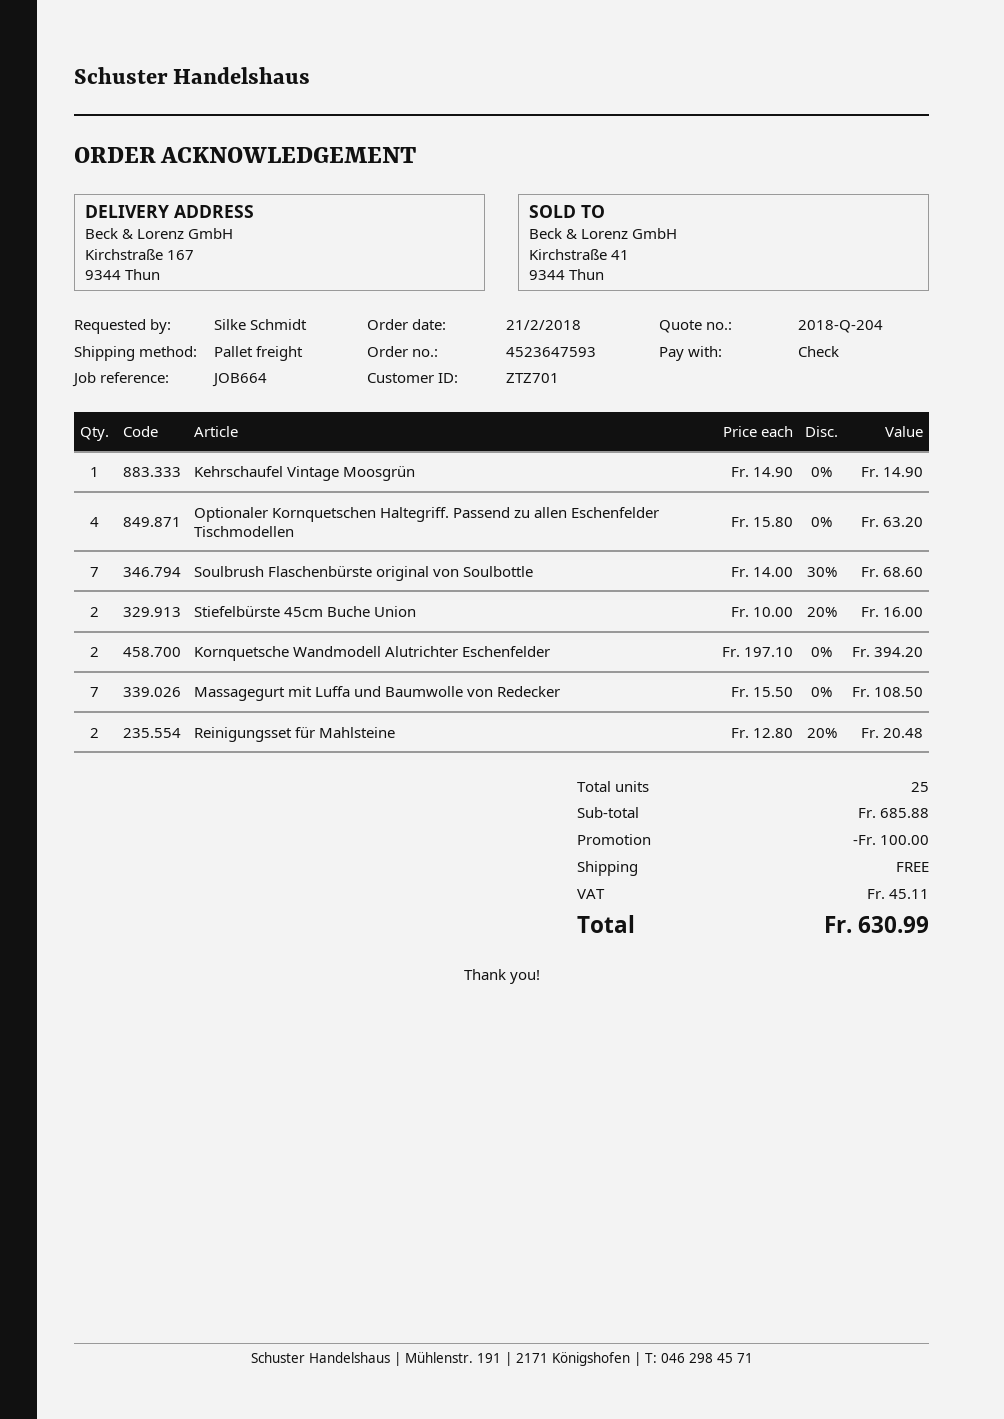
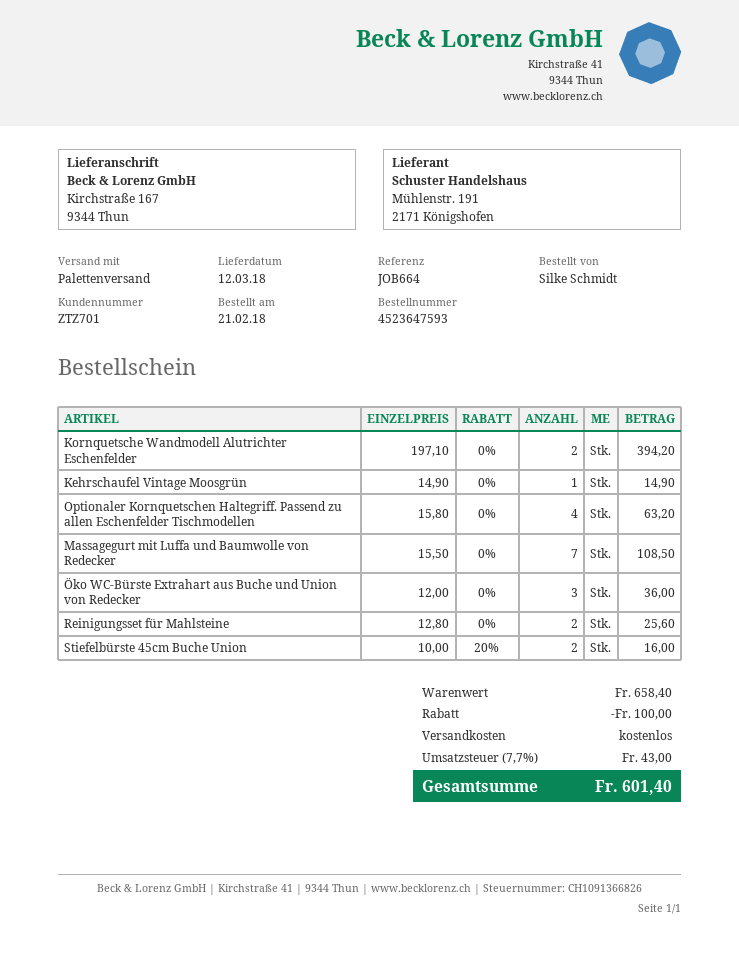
Soulbrush Flaschenbürste original von Soulbottle: 7 x 14.00 - 30% = 68.60 -> none
Reinigungsset für Mahlsteine: 2 x 12.80 - 20% = 20.48 -> 2 x 12.80 = 25.60
Öko WC-Bürste Extrahart aus Buche und Union von Redecker: none -> 3 x 12.00 = 36.00
subtotal: 685.88 -> 658.40
tax: 45.11 -> 43.00
total: 630.99 -> 601.40

